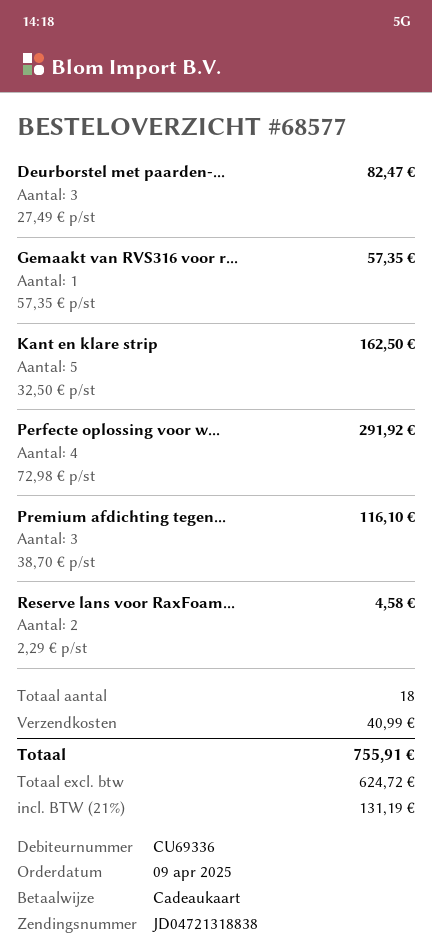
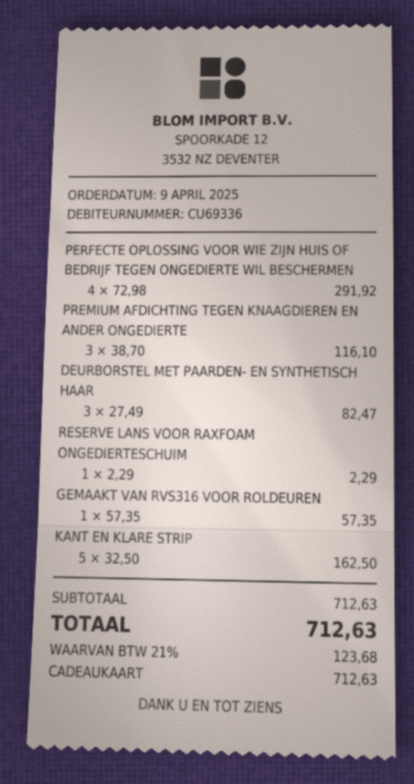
Reserve lans voor RaxFoam...: 2 x 2.29 = 4.58 -> 1 x 2.29 = 2.29
shipping: 40.99 -> none
tax: 21% = 131.19 -> 21% = 123.68
total: 755.91 -> 712.63

